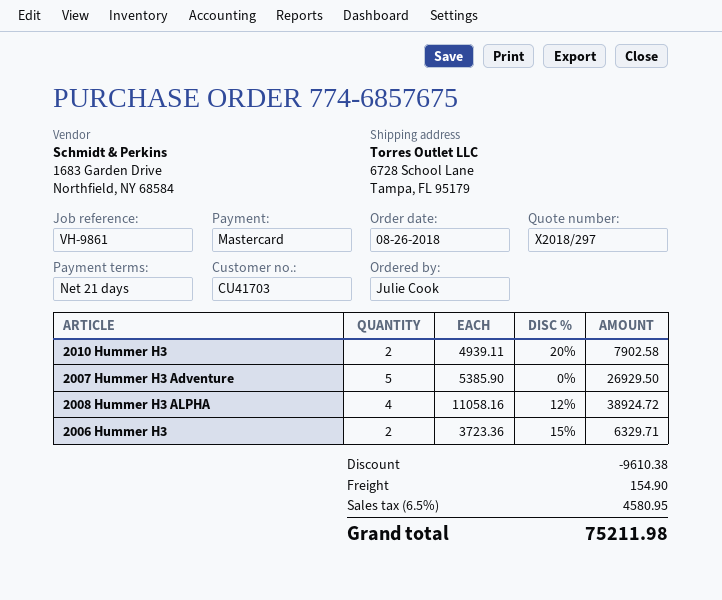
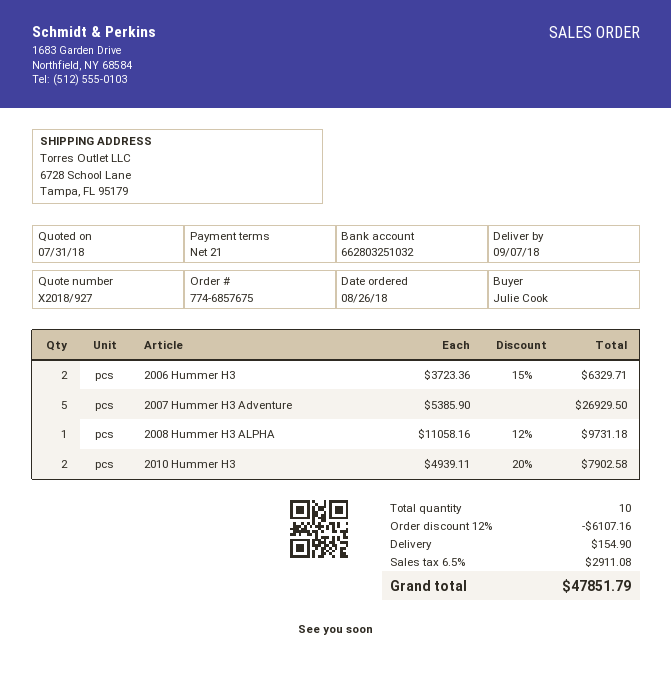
quote number: X2018/297 -> X2018/927
2008 Hummer H3 ALPHA: 4 x 11058.16 - 12% = 38924.72 -> 1 x 11058.16 - 12% = 9731.18
discount: 9610.38 -> 6107.16
tax: 6.5% = 4580.95 -> 6.5% = 2911.08
total: 75211.98 -> 47851.79

